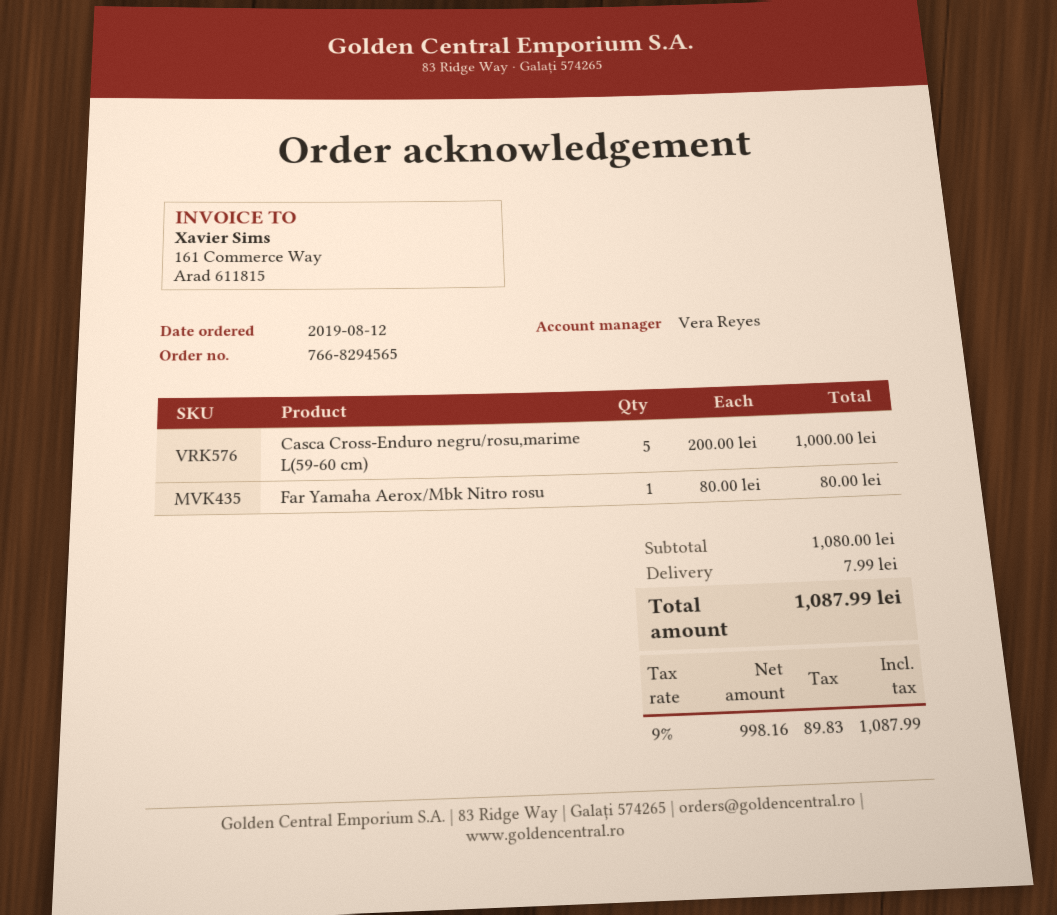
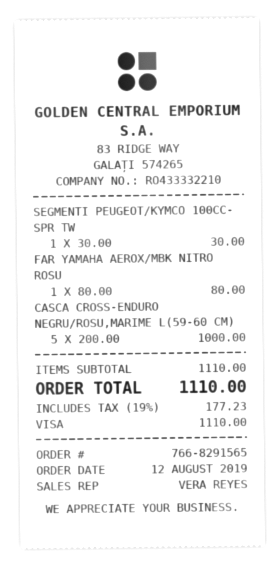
order number: 766-8294565 -> 766-8291565
SEGMENTI PEUGEOT/KYMCO 100CC- SPR TW: none -> 1 x 30.00 = 30.00
subtotal: 1080.00 -> 1110.00
shipping: 7.99 -> none
tax: 9% = 89.83 -> 19% = 177.23
total: 1087.99 -> 1110.00

